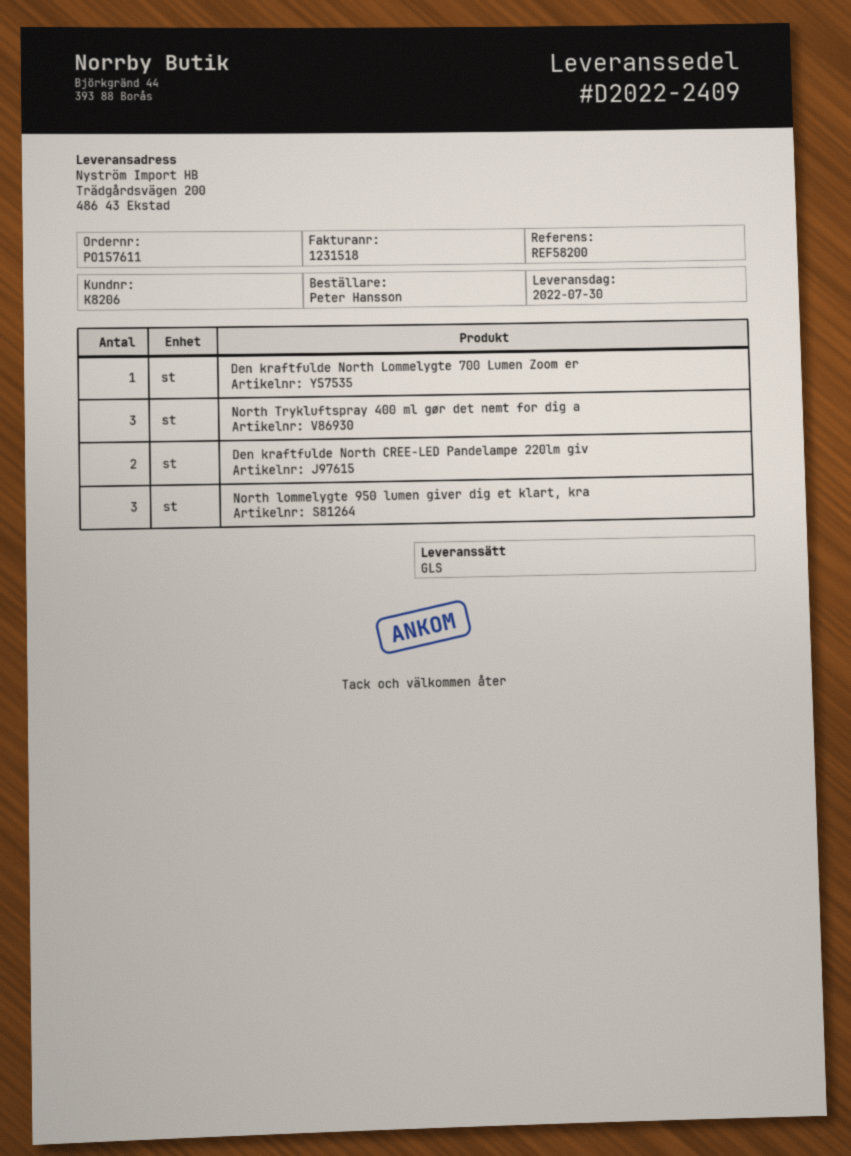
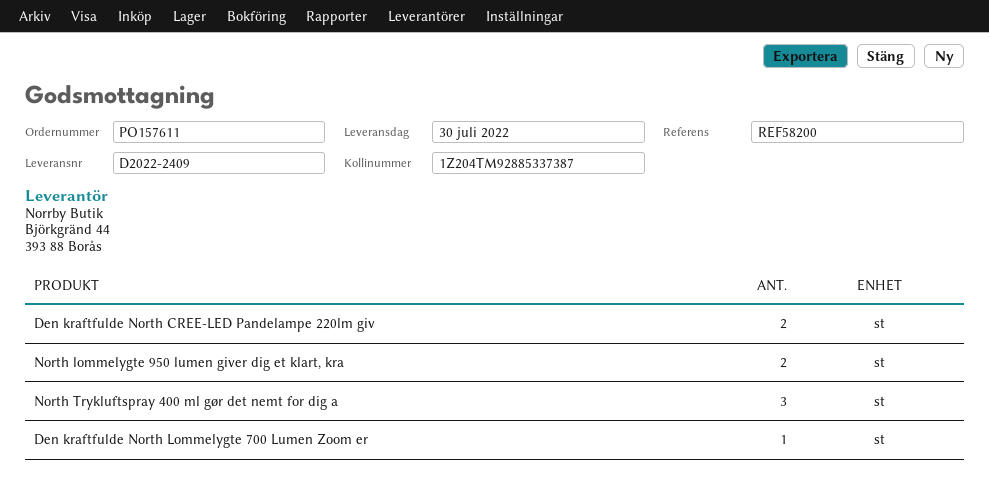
North lommelygte 950 lumen giver dig et klart, kra: 3 -> 2

